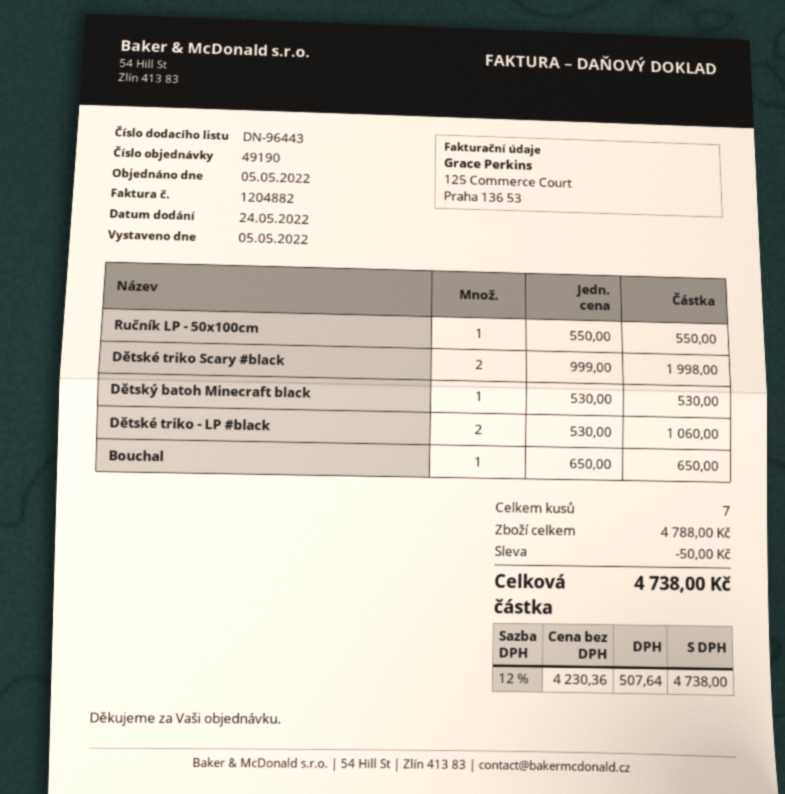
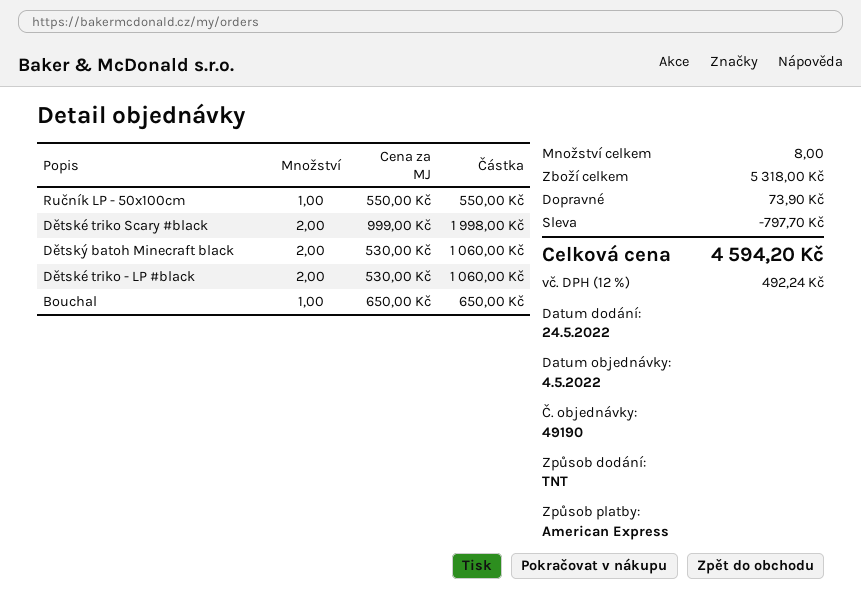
order date: 2022-05-05 -> 2022-05-04
Dětský batoh Minecraft black: 1 x 530.00 = 530.00 -> 2 x 530.00 = 1060.00
total quantity: 7 -> 8
subtotal: 4788.00 -> 5318.00
discount: 50.00 -> 797.70
shipping: none -> 73.90
tax: 12% = 507.64 -> 12% = 492.24
total: 4738.00 -> 4594.20

